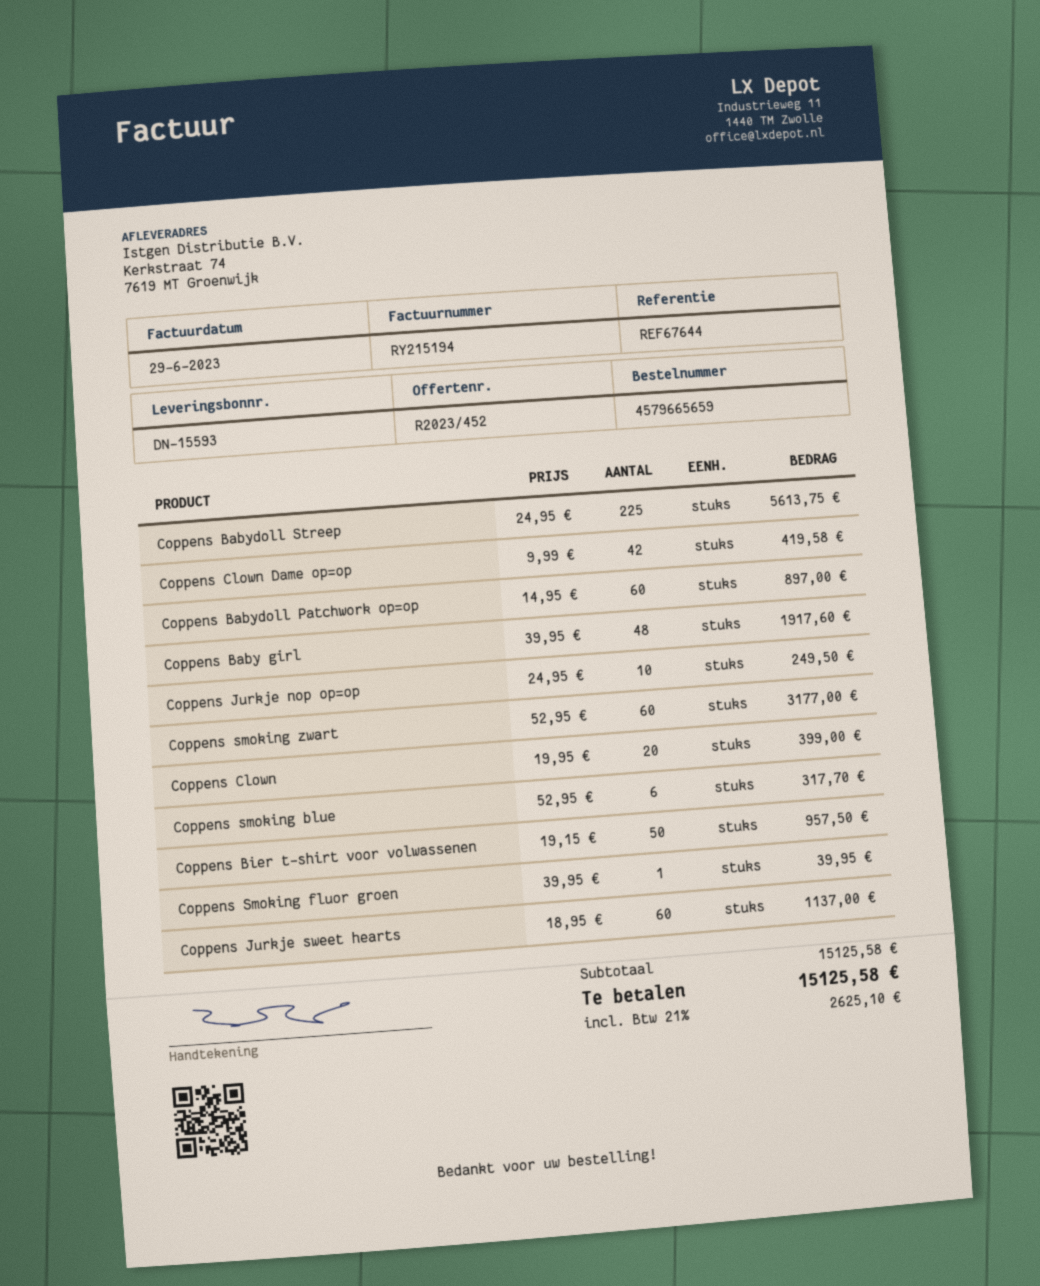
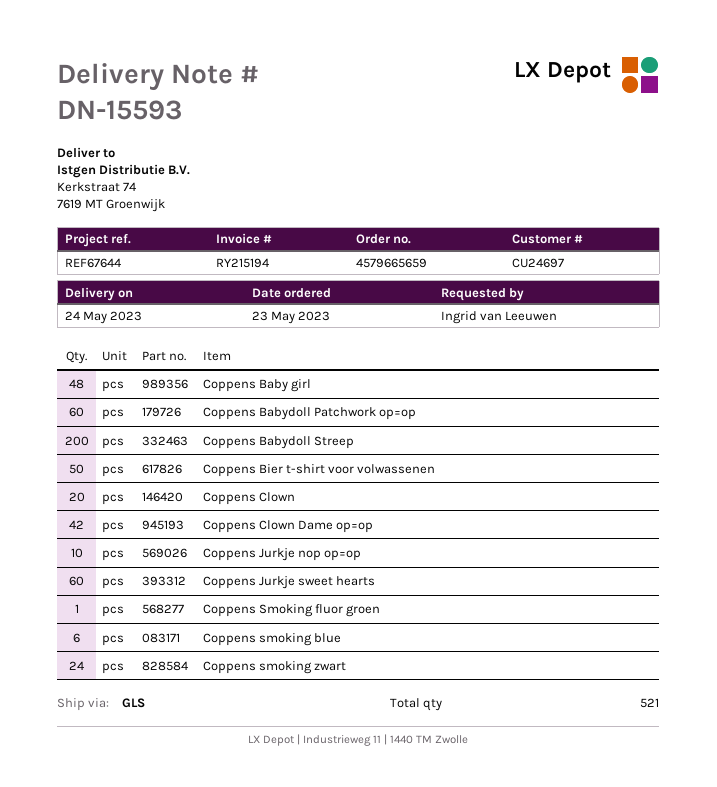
Coppens Babydoll Streep: 225 -> 200
Coppens smoking zwart: 60 -> 24

